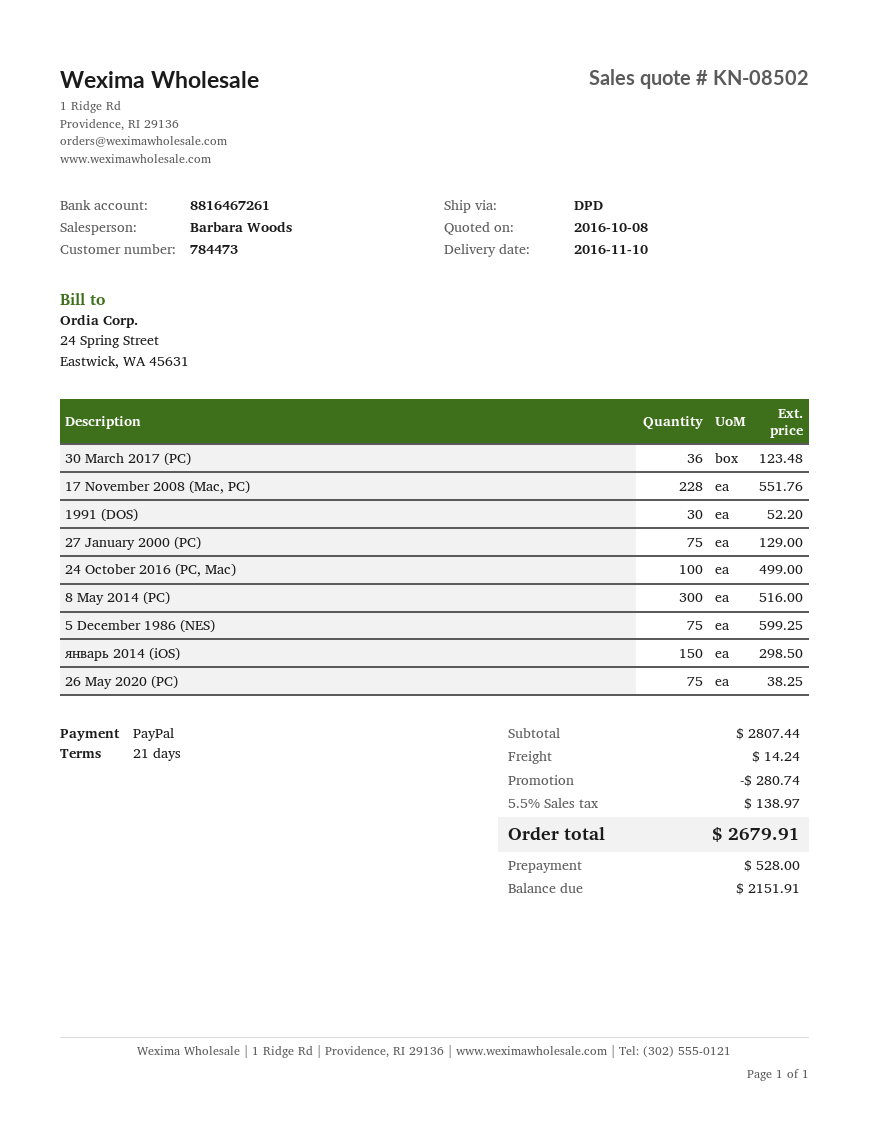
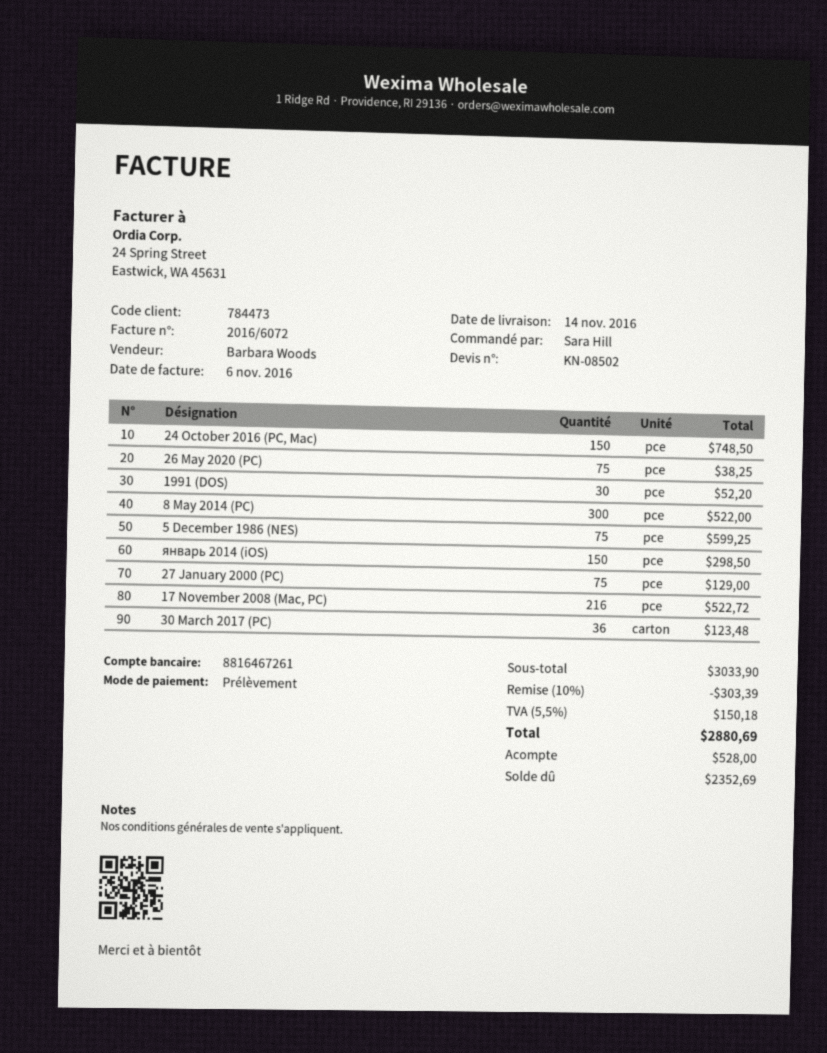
delivery date: 2016-11-10 -> 2016-11-14
payment method: PayPal -> direct debit
17 November 2008 (Mac, PC): 228 for 551.76 -> 216 for 522.72
24 October 2016 (PC, Mac): 100 for 499.00 -> 150 for 748.50
8 May 2014 (PC): 300 for 516.00 -> 300 for 522.00
subtotal: 2807.44 -> 3033.90
discount: 280.74 -> 303.39
shipping: 14.24 -> none
tax: 5.5% = 138.97 -> 5.5% = 150.18
total: 2679.91 -> 2880.69
balance: 2151.91 -> 2352.69

